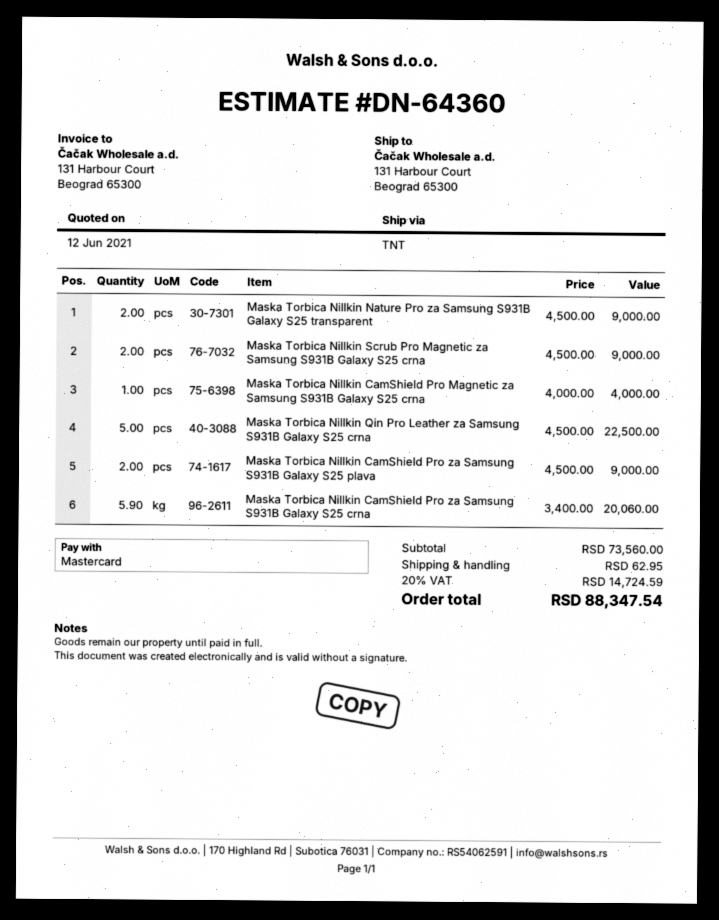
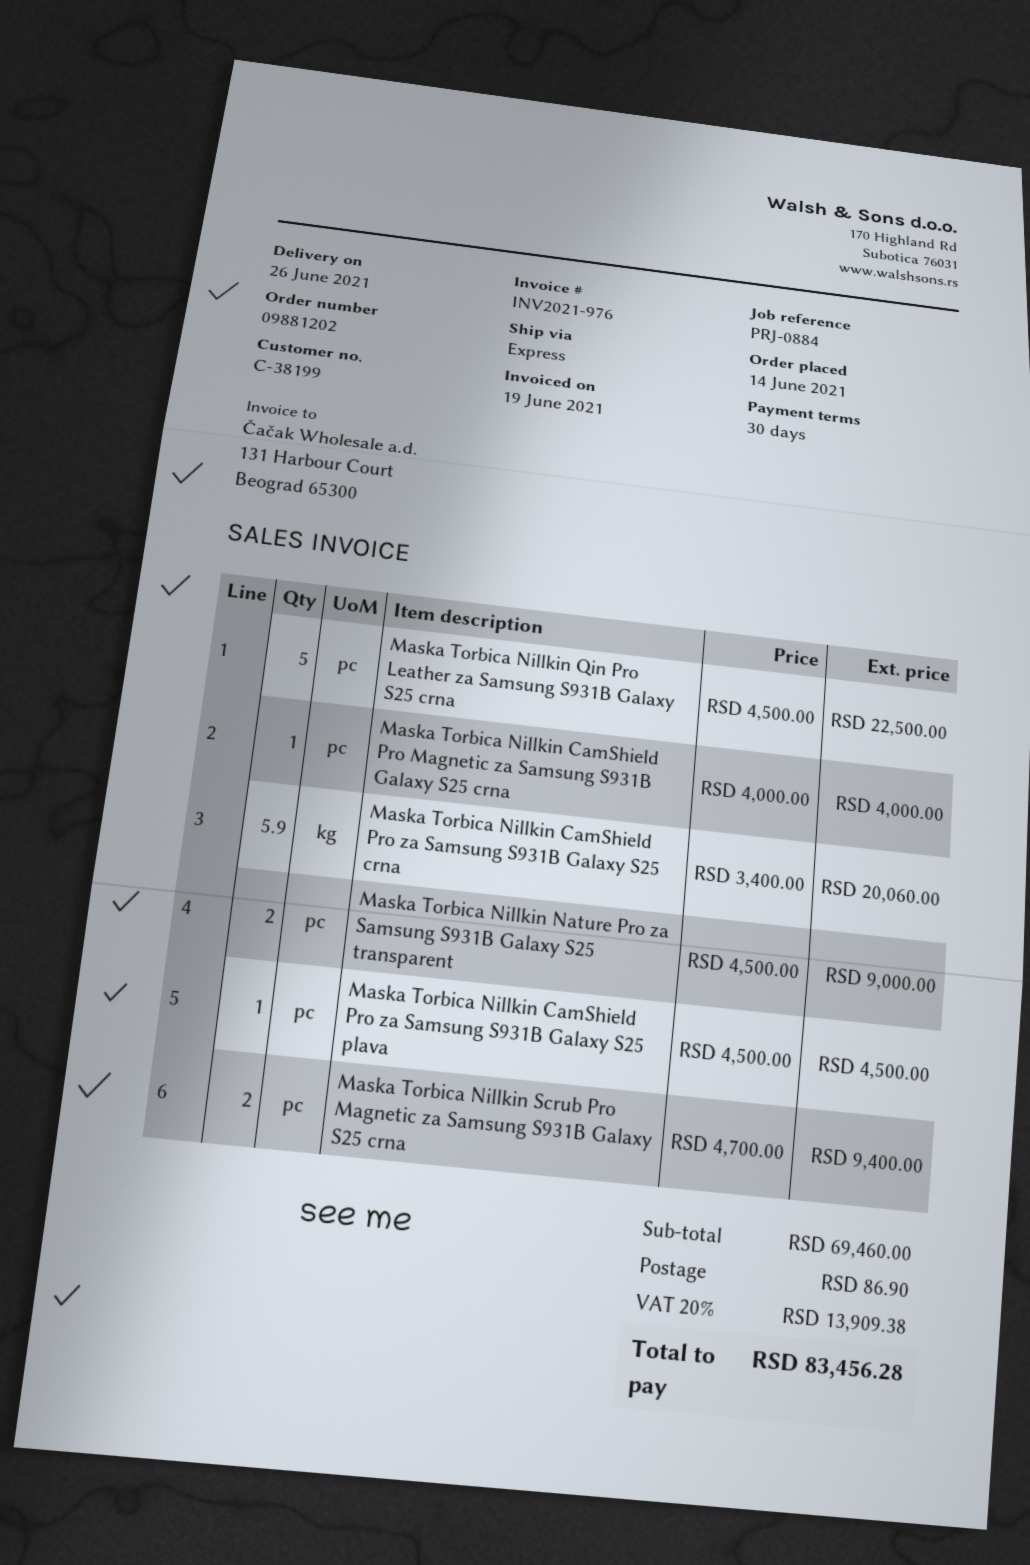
shipping method: TNT -> express
Maska Torbica Nillkin Scrub Pro Magnetic za Samsung S931B Galaxy S25 crna: 2 x 4500.00 = 9000.00 -> 2 x 4700.00 = 9400.00
Maska Torbica Nillkin CamShield Pro za Samsung S931B Galaxy S25 plava: 2 x 4500.00 = 9000.00 -> 1 x 4500.00 = 4500.00
subtotal: 73560.00 -> 69460.00
shipping: 62.95 -> 86.90
tax: 20% = 14724.59 -> 20% = 13909.38
total: 88347.54 -> 83456.28

